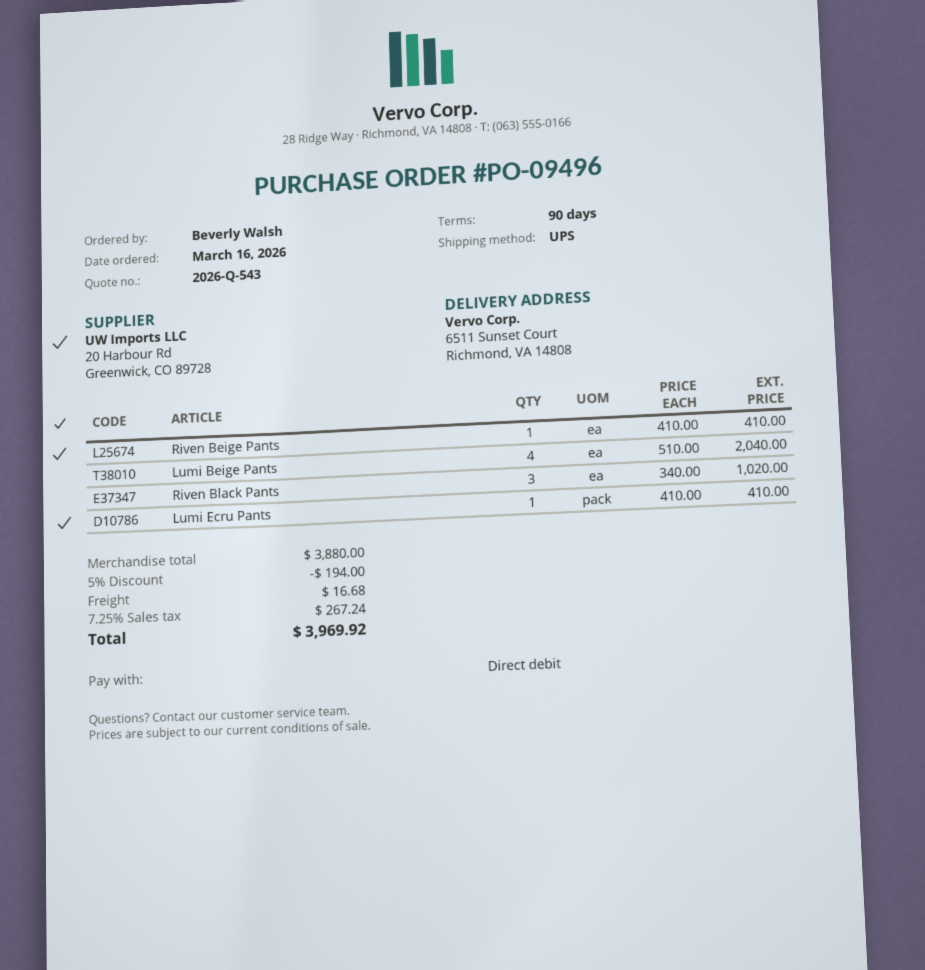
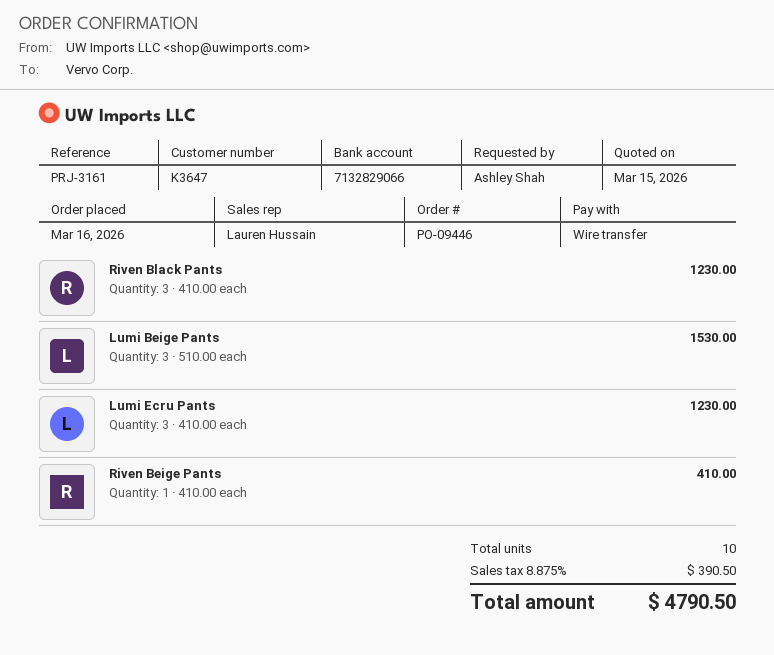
order number: PO-09496 -> PO-09446
ordered by: Beverly Walsh -> Ashley Shah
payment method: direct debit -> bank transfer
Lumi Beige Pants: 4 x 510.00 = 2040.00 -> 3 x 510.00 = 1530.00
Riven Black Pants: 3 x 340.00 = 1020.00 -> 3 x 410.00 = 1230.00
Lumi Ecru Pants: 1 x 410.00 = 410.00 -> 3 x 410.00 = 1230.00
discount: 5% = 194.00 -> none
shipping: 16.68 -> none
tax: 7.25% = 267.24 -> 8.875% = 390.50
total: 3969.92 -> 4790.50

